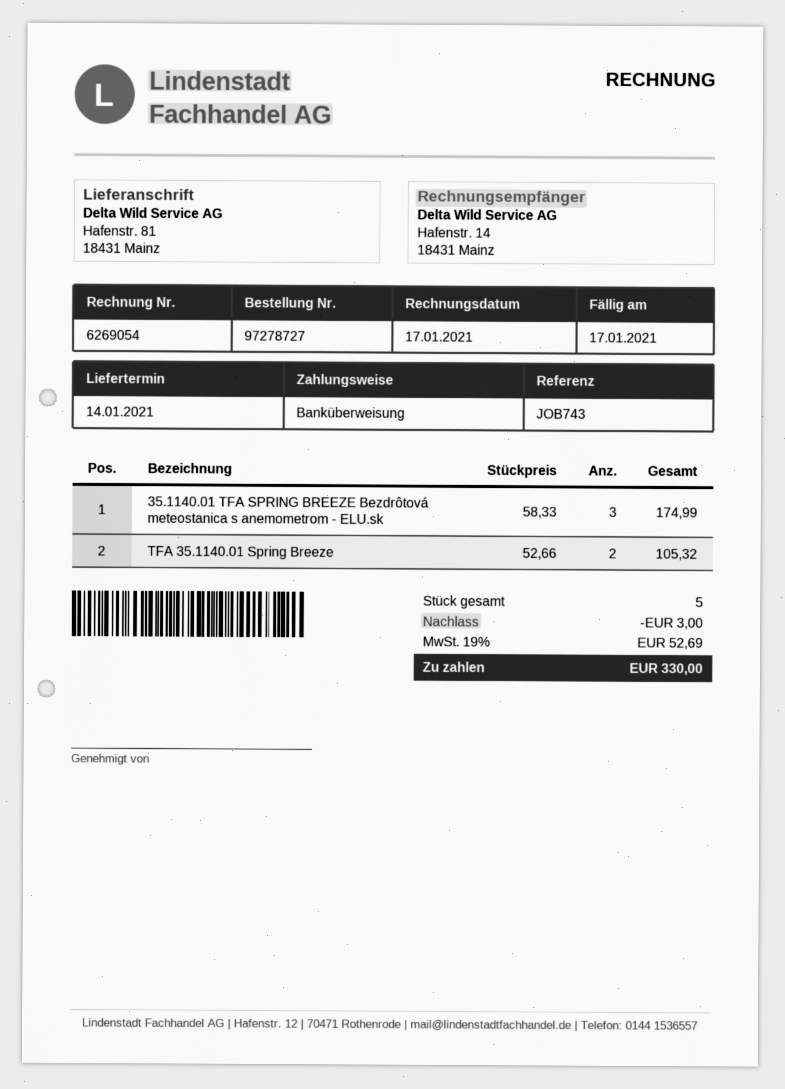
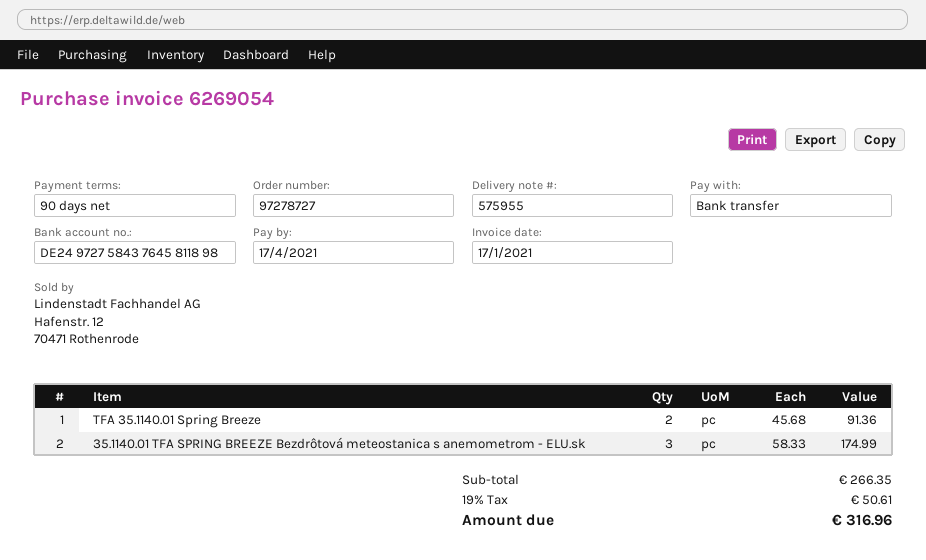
due date: 2021-01-17 -> 2021-04-17
TFA 35.1140.01 Spring Breeze: 2 x 52.66 = 105.32 -> 2 x 45.68 = 91.36
discount: 3.00 -> none
tax: 19% = 52.69 -> 19% = 50.61
total: 330.00 -> 316.96

